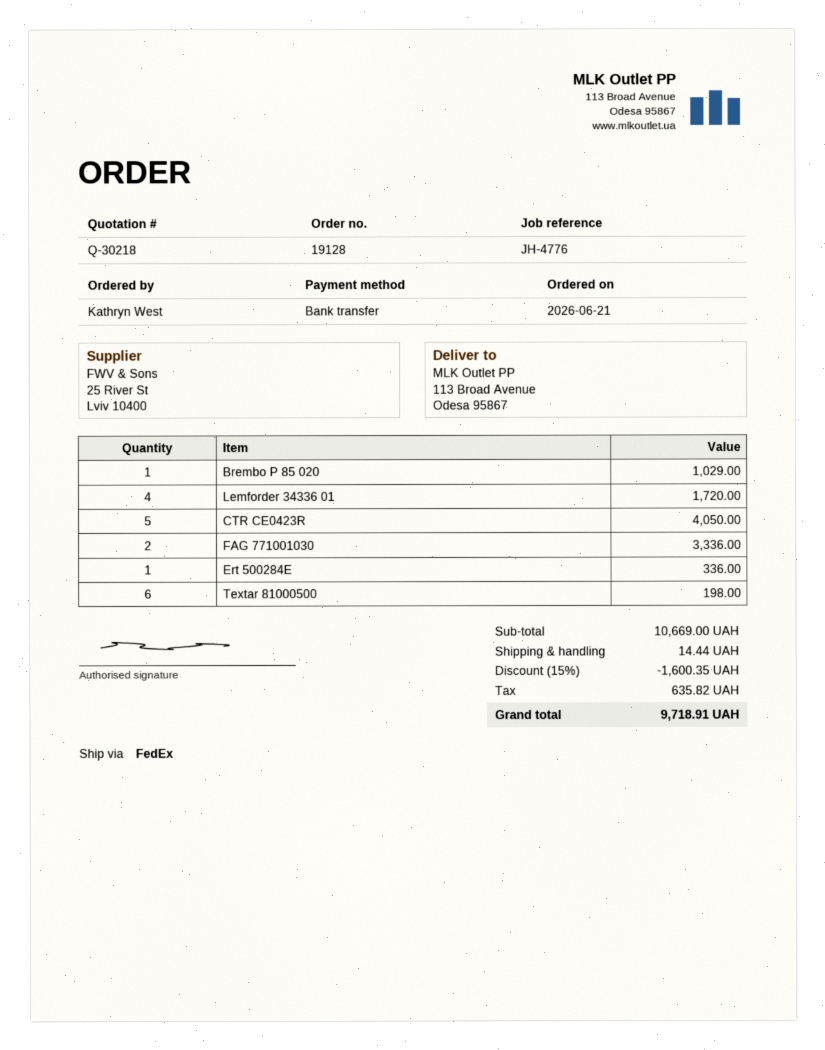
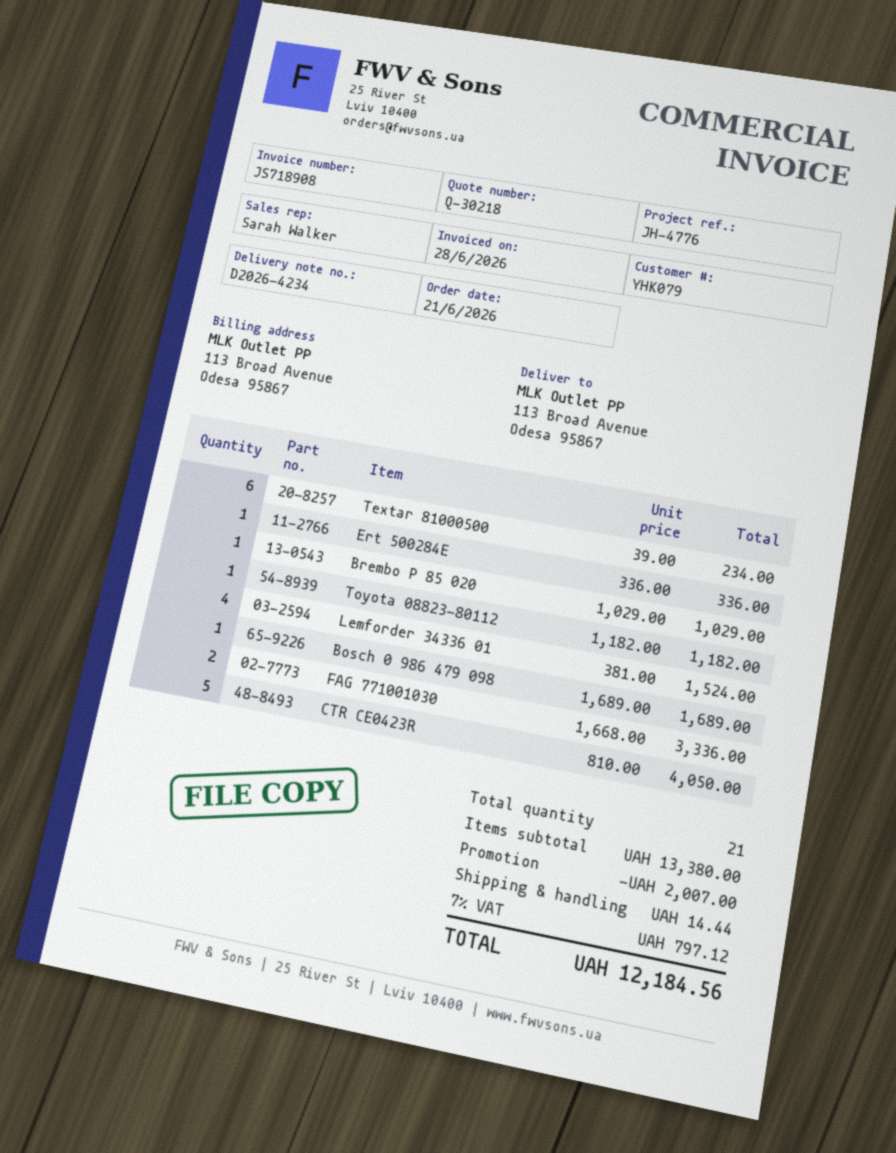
Lemforder 34336 01: 4 for 1720.00 -> 4 for 1524.00
Textar 81000500: 6 for 198.00 -> 6 for 234.00
Toyota 08823-80112: none -> 1 for 1182.00
Bosch 0 986 479 098: none -> 1 for 1689.00
subtotal: 10669.00 -> 13380.00
discount: 1600.35 -> 2007.00
tax: 635.82 -> 797.12
total: 9718.91 -> 12184.56

